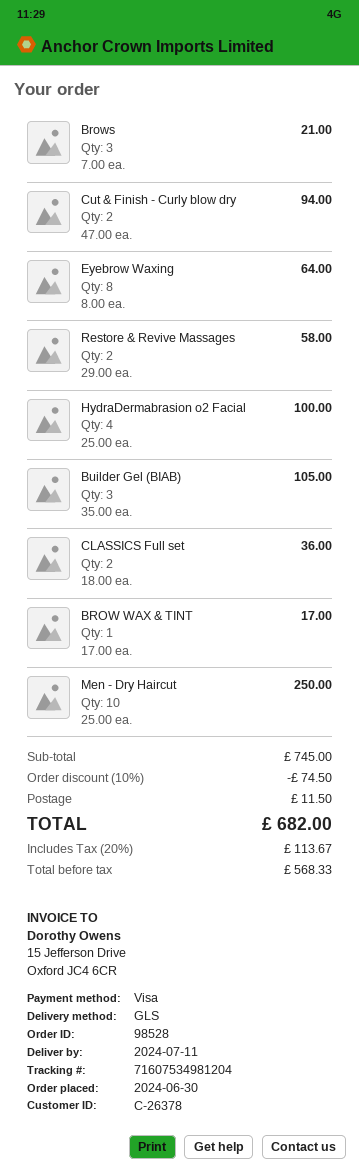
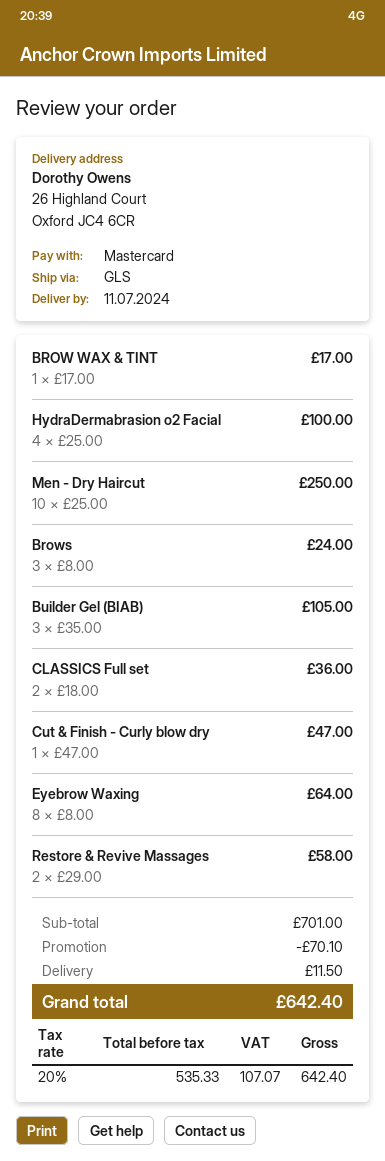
payment method: Visa -> Mastercard
Brows: 3 x 7.00 = 21.00 -> 3 x 8.00 = 24.00
Cut & Finish - Curly blow dry: 2 x 47.00 = 94.00 -> 1 x 47.00 = 47.00
subtotal: 745.00 -> 701.00
discount: 74.50 -> 70.10
net: 568.33 -> 535.33
tax: 20% = 113.67 -> 20% = 107.07
total: 682.00 -> 642.40

